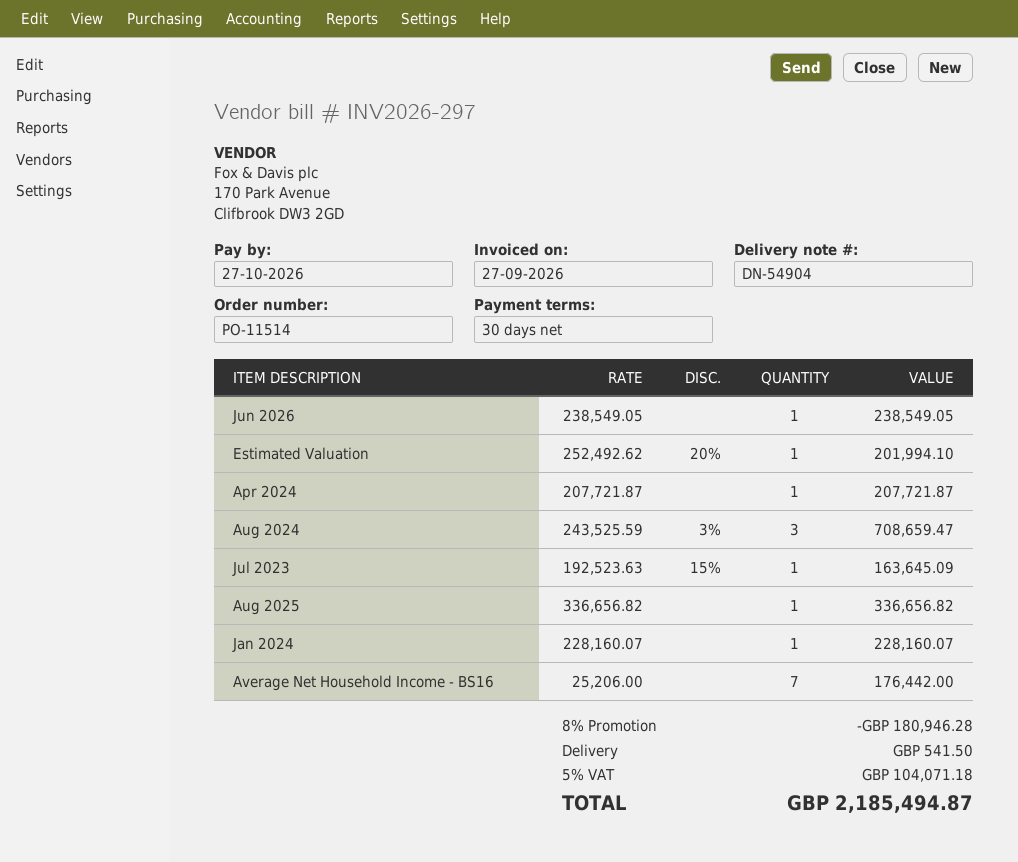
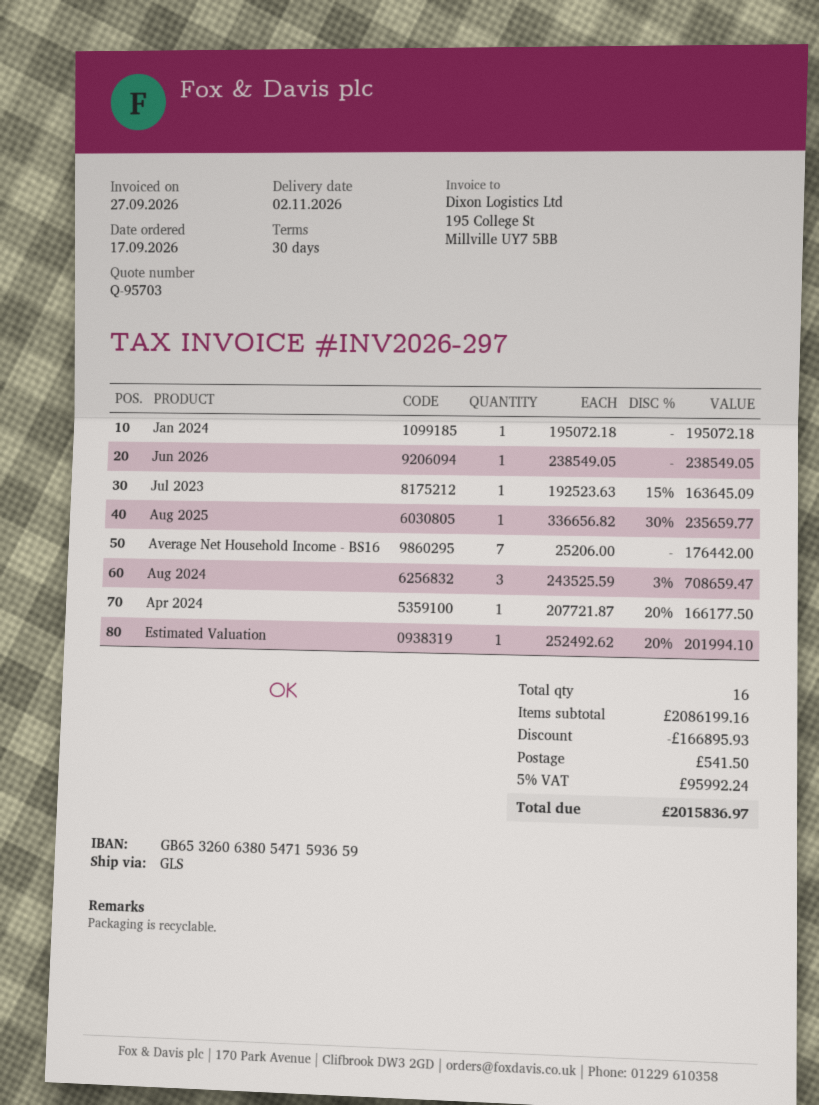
Apr 2024: 1 x 207721.87 = 207721.87 -> 1 x 207721.87 - 20% = 166177.50
Aug 2025: 1 x 336656.82 = 336656.82 -> 1 x 336656.82 - 30% = 235659.77
Jan 2024: 1 x 228160.07 = 228160.07 -> 1 x 195072.18 = 195072.18
discount: 180946.28 -> 166895.93
tax: 5% = 104071.18 -> 5% = 95992.24
total: 2185494.87 -> 2015836.97

